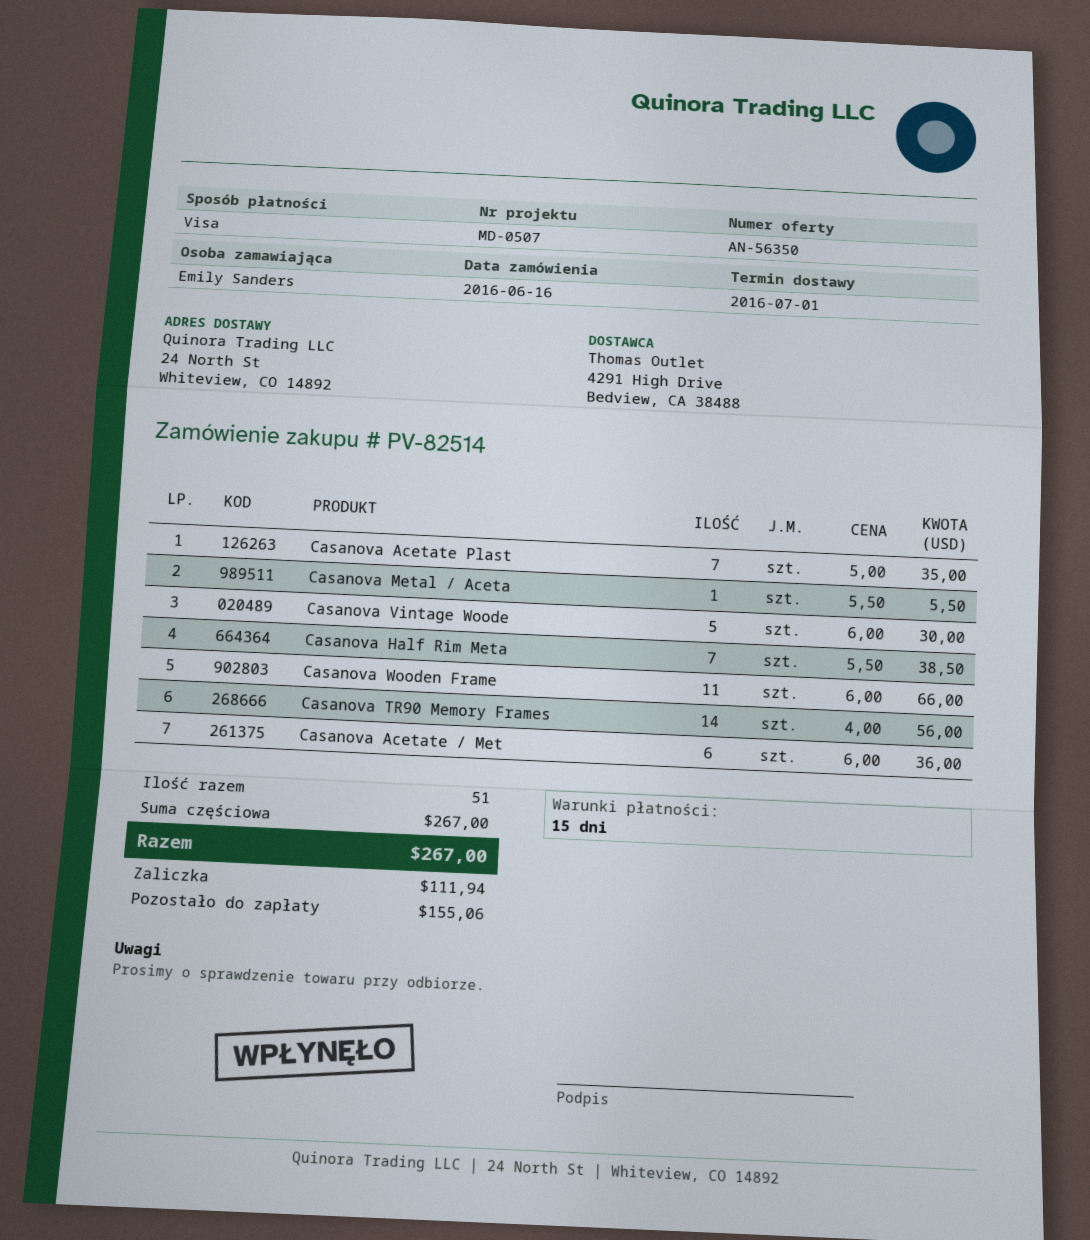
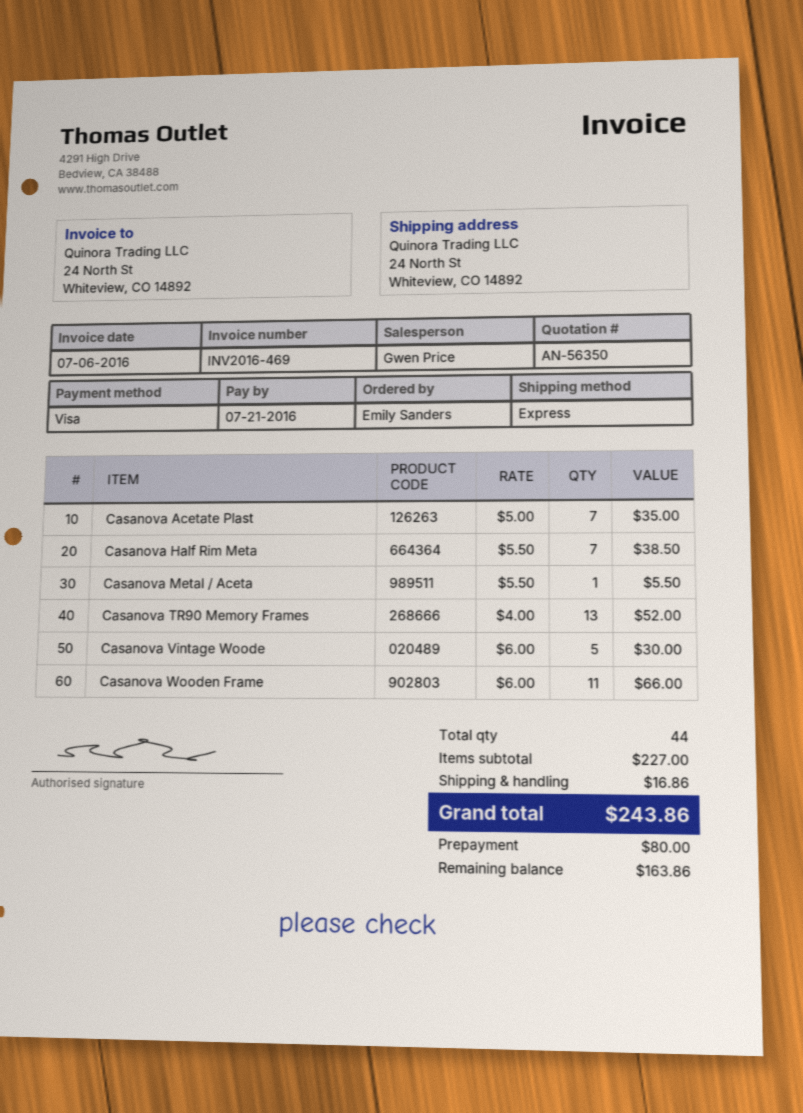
Casanova TR90 Memory Frames: 14 x 4.00 = 56.00 -> 13 x 4.00 = 52.00
Casanova Acetate / Met: 6 x 6.00 = 36.00 -> none
total quantity: 51 -> 44
subtotal: 267.00 -> 227.00
shipping: none -> 16.86
total: 267.00 -> 243.86
deposit: 111.94 -> 80.00
balance: 155.06 -> 163.86

